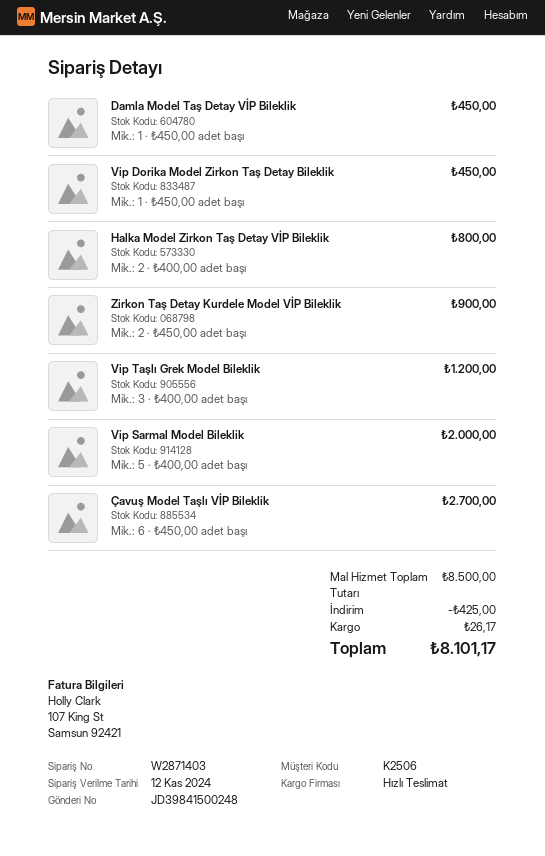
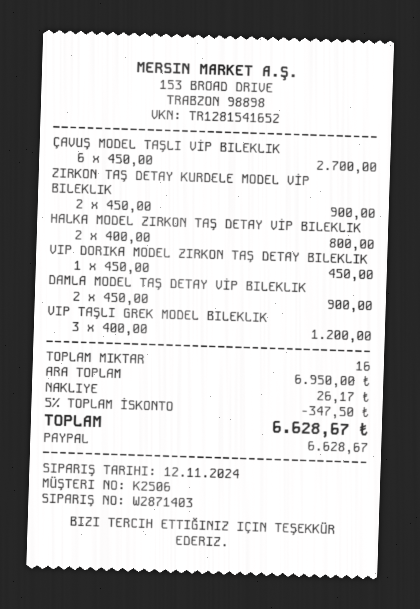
Damla Model Taş Detay VİP Bileklik: 1 x 450.00 = 450.00 -> 2 x 450.00 = 900.00
Vip Sarmal Model Bileklik: 5 x 400.00 = 2000.00 -> none
subtotal: 8500.00 -> 6950.00
discount: 425.00 -> 347.50
total: 8101.17 -> 6628.67

